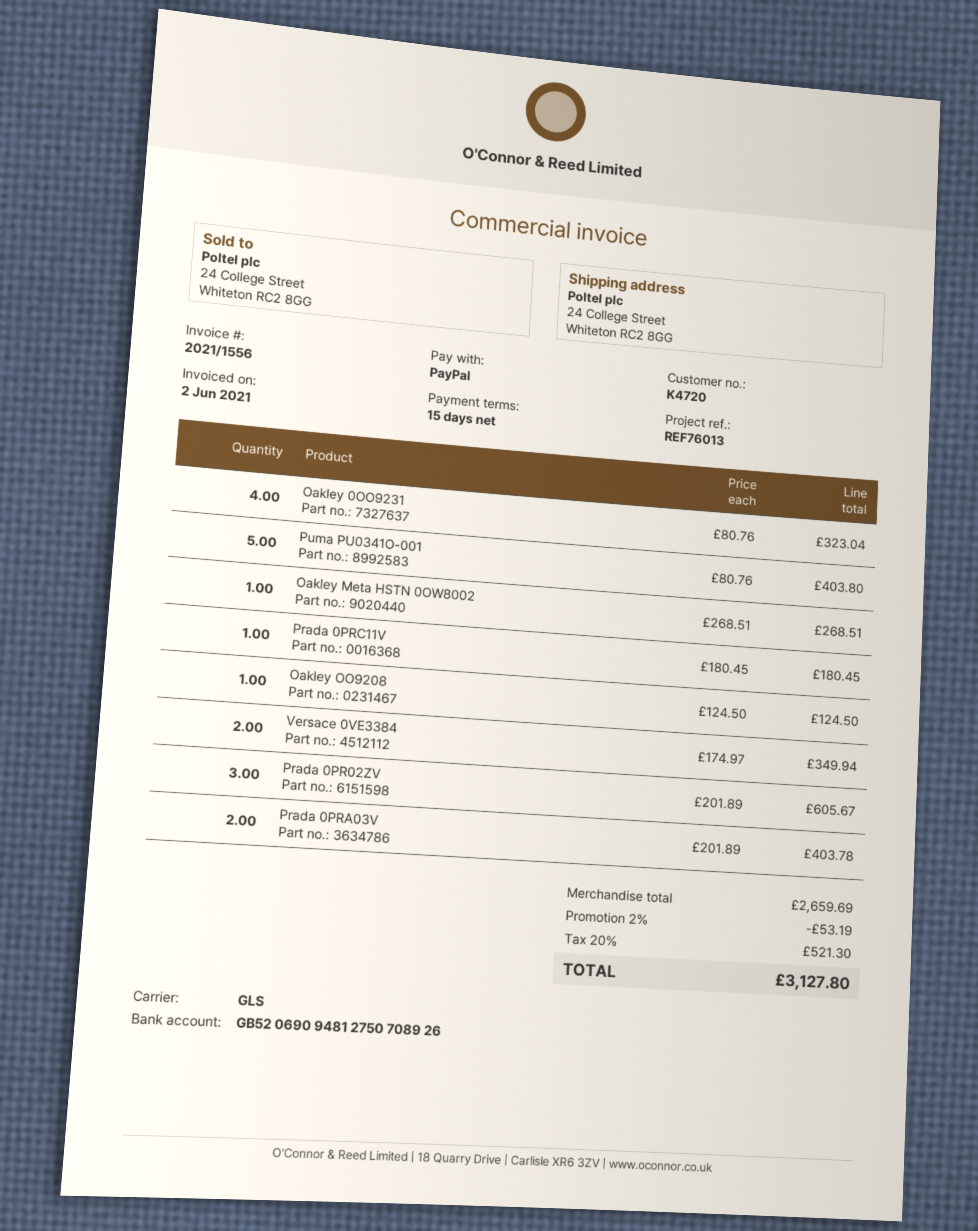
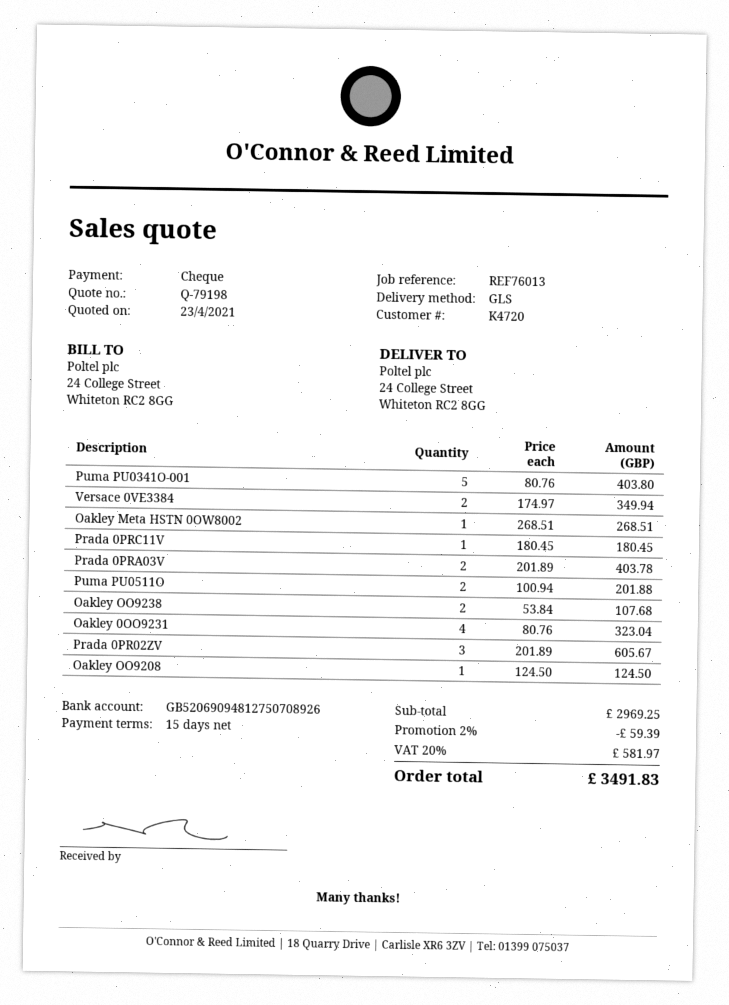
payment method: PayPal -> cheque
Puma PU0511O: none -> 2 x 100.94 = 201.88
Oakley OO9238: none -> 2 x 53.84 = 107.68
subtotal: 2659.69 -> 2969.25
discount: 2% = 53.19 -> 2% = 59.39
tax: 20% = 521.30 -> 20% = 581.97
total: 3127.80 -> 3491.83

